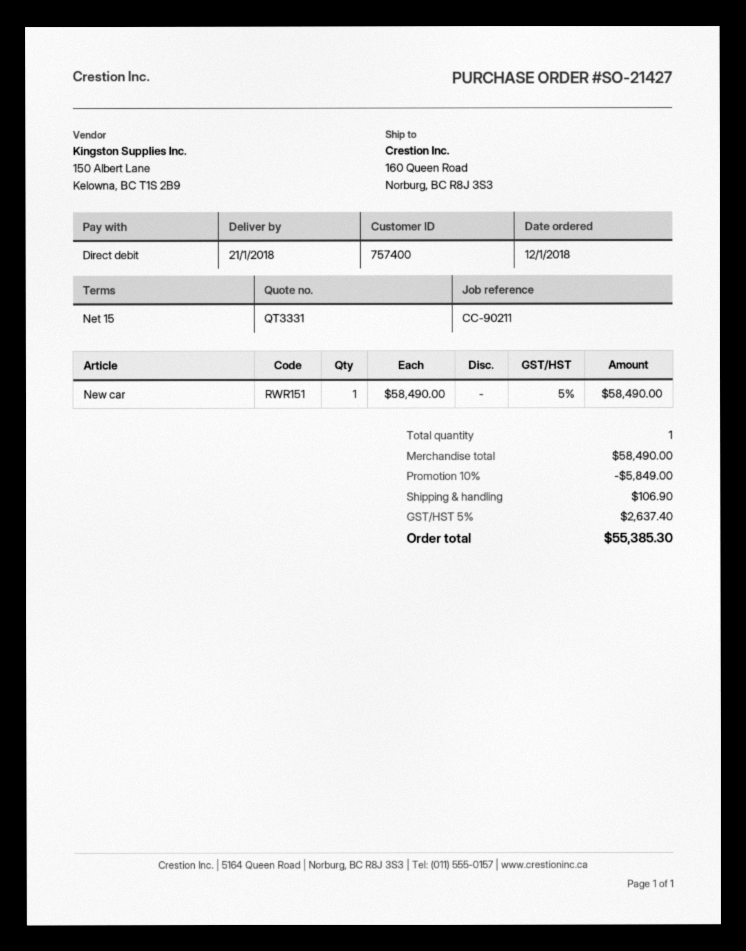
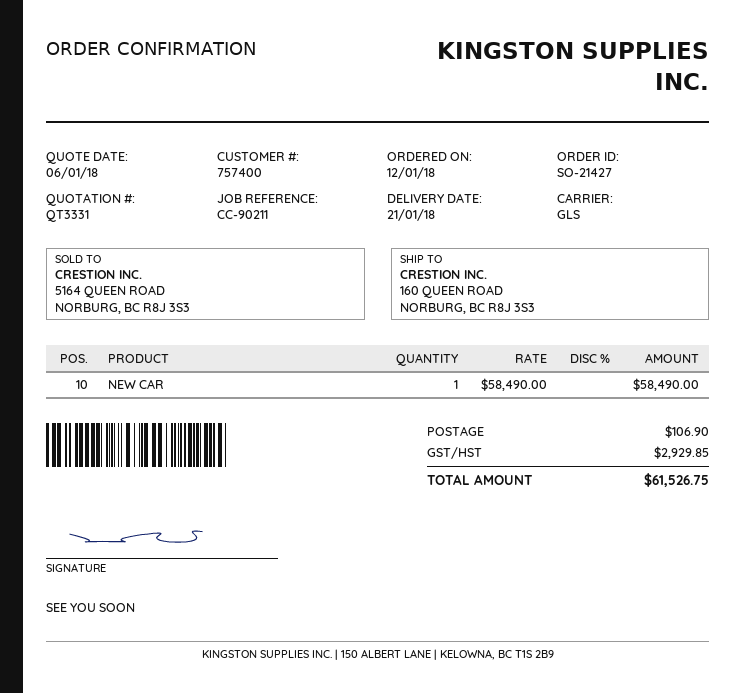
discount: 10% = 5849.00 -> none
tax: 2637.40 -> 2929.85
total: 55385.30 -> 61526.75

